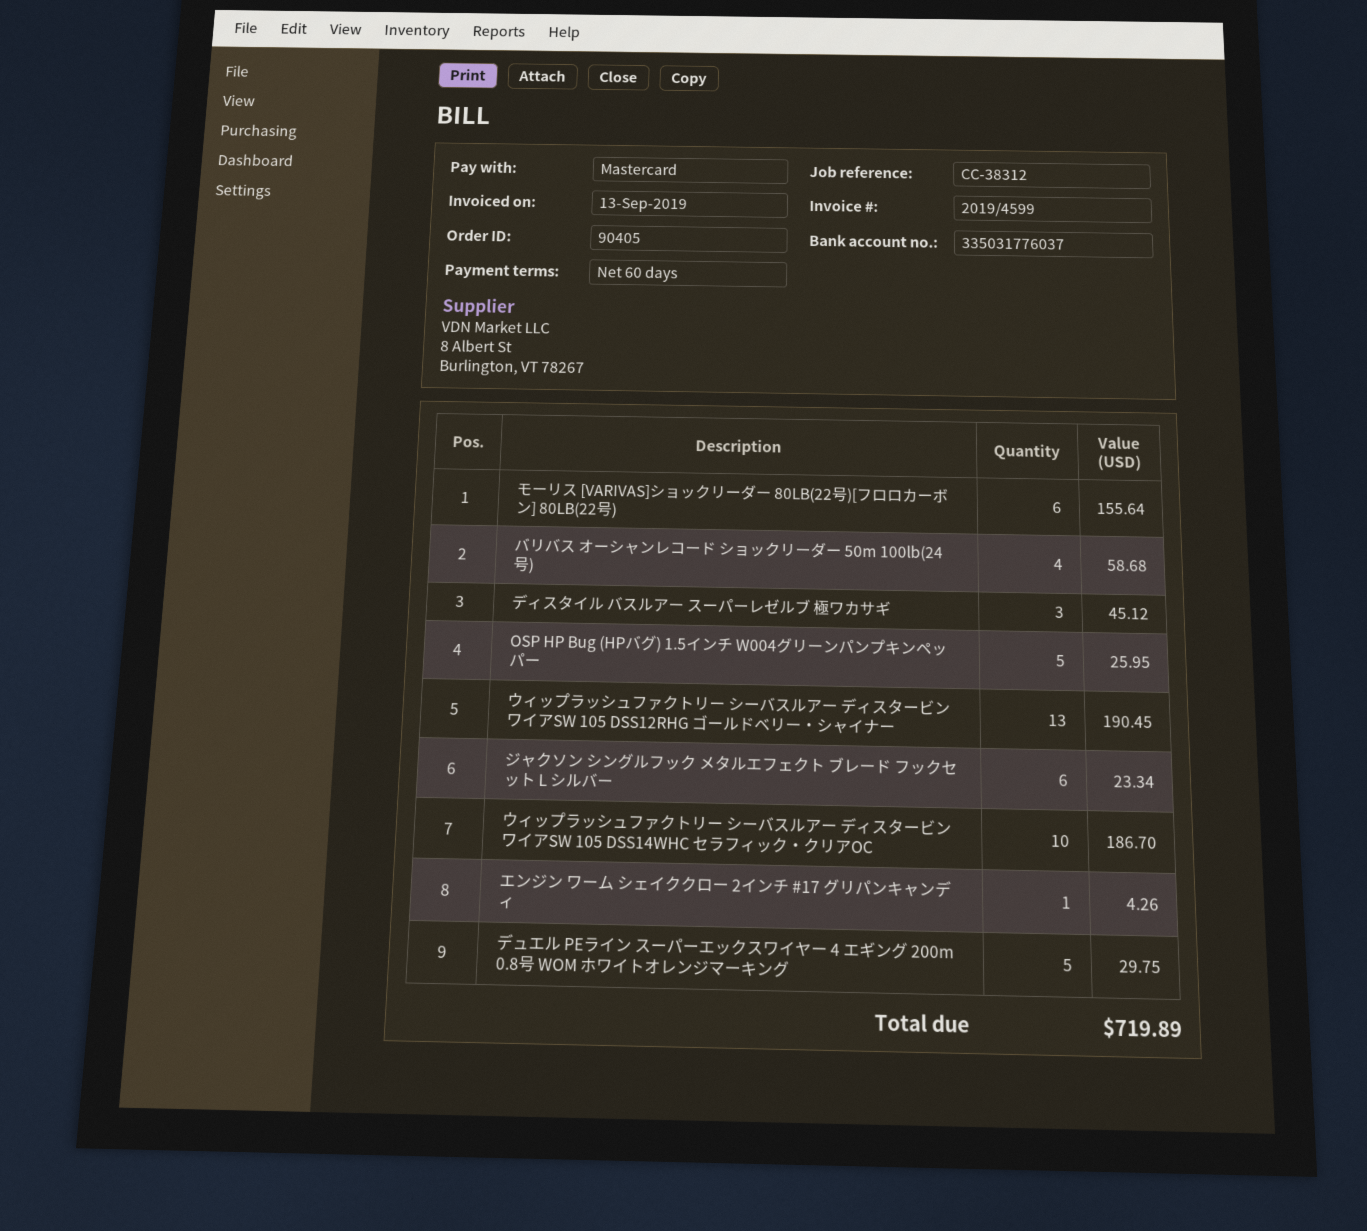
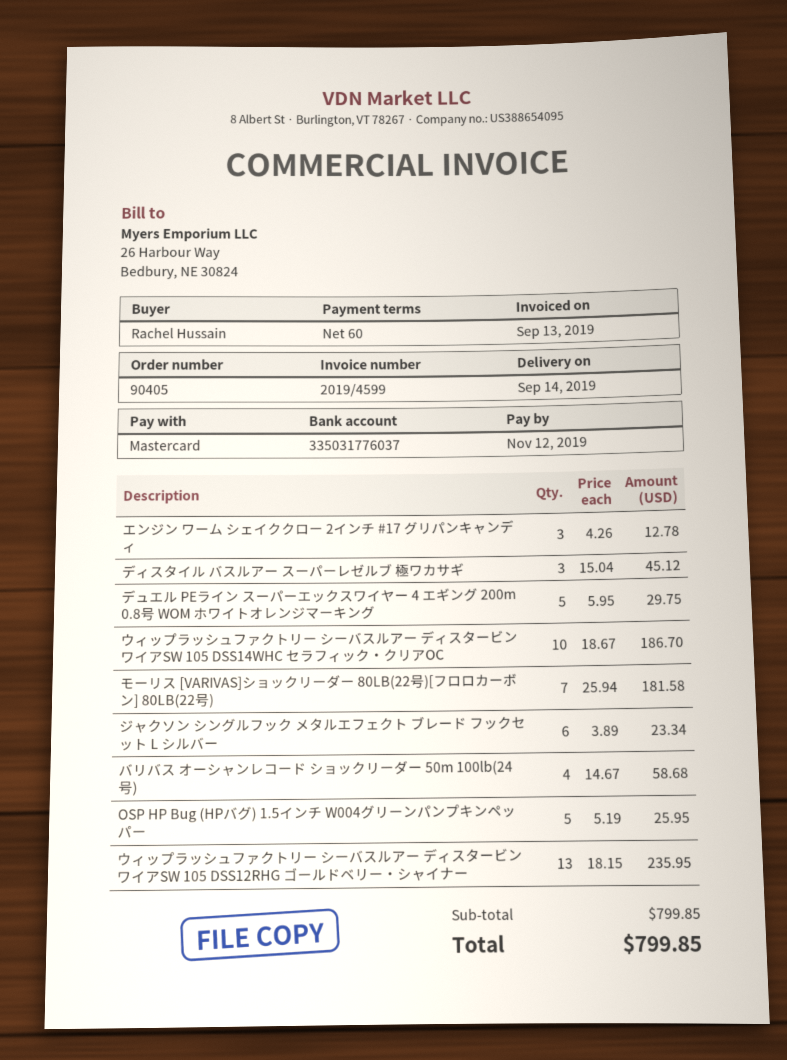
モーリス [VARIVAS]ショックリーダー 80LB(22号)[フロロカーボン] 80LB(22号): 6 for 155.64 -> 7 for 181.58
ウィップラッシュファクトリー シーバスルアー ディスタービンワイアSW 105 DSS12RHG ゴールドベリー・シャイナー: 13 for 190.45 -> 13 for 235.95
エンジン ワーム シェイククロー 2インチ #17 グリパンキャンディ: 1 for 4.26 -> 3 for 12.78
total: 719.89 -> 799.85

